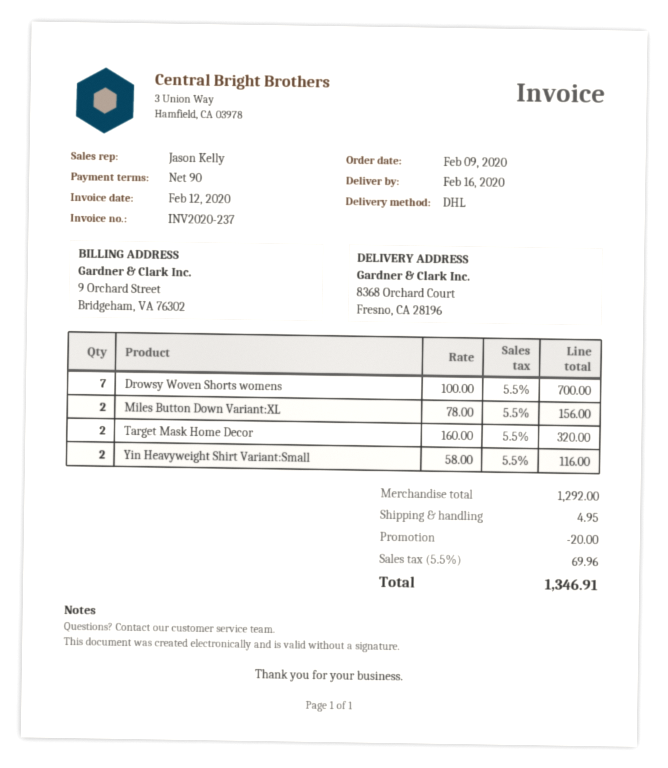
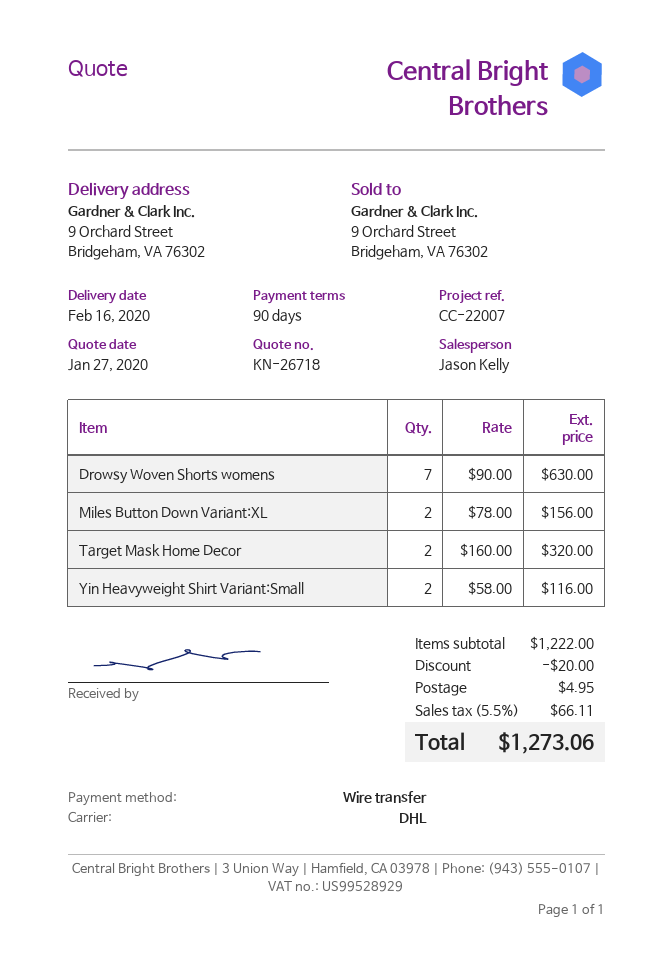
ship to: 8368 Orchard Court, Fresno, CA 28196 -> 9 Orchard Street, Bridgeham, VA 76302
Drowsy Woven Shorts womens: 7 x 100.00 = 700.00 -> 7 x 90.00 = 630.00
subtotal: 1292.00 -> 1222.00
tax: 5.5% = 69.96 -> 5.5% = 66.11
total: 1346.91 -> 1273.06

